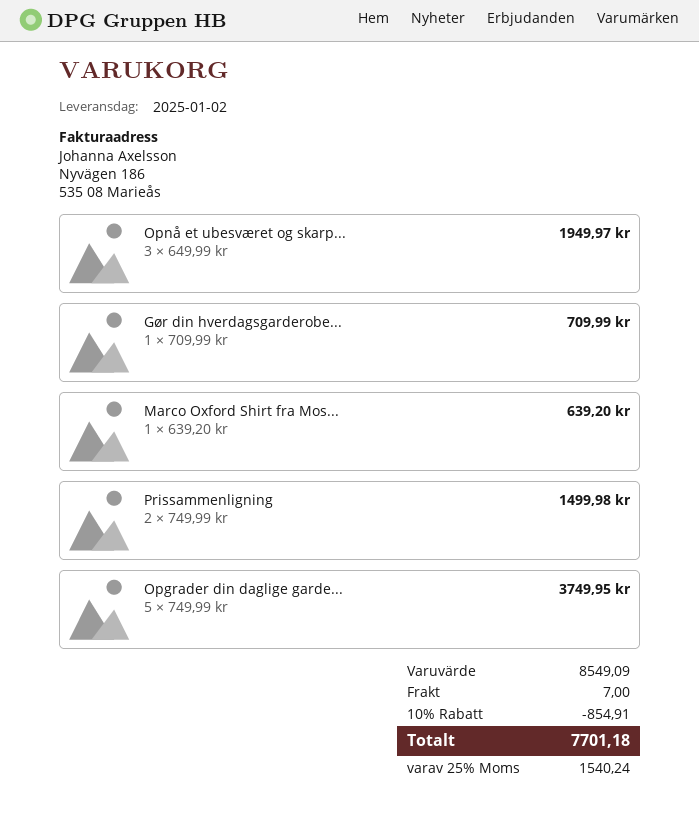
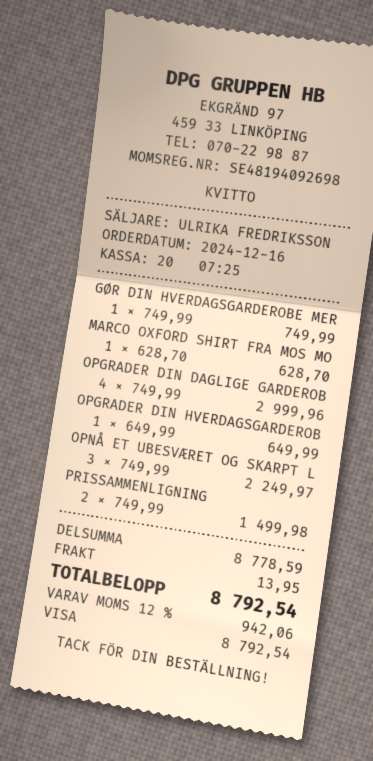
Opnå et ubesværet og skarp...: 3 x 649.99 = 1949.97 -> 3 x 749.99 = 2249.97
Gør din hverdagsgarderobe...: 1 x 709.99 = 709.99 -> 1 x 749.99 = 749.99
Marco Oxford Shirt fra Mos...: 1 x 639.20 = 639.20 -> 1 x 628.70 = 628.70
Opgrader din daglige garde...: 5 x 749.99 = 3749.95 -> 4 x 749.99 = 2999.96
OPGRADER DIN HVERDAGSGARDEROB: none -> 1 x 649.99 = 649.99
subtotal: 8549.09 -> 8778.59
discount: 10% = 854.91 -> none
shipping: 7.00 -> 13.95
tax: 25% = 1540.24 -> 12% = 942.06
total: 7701.18 -> 8792.54

